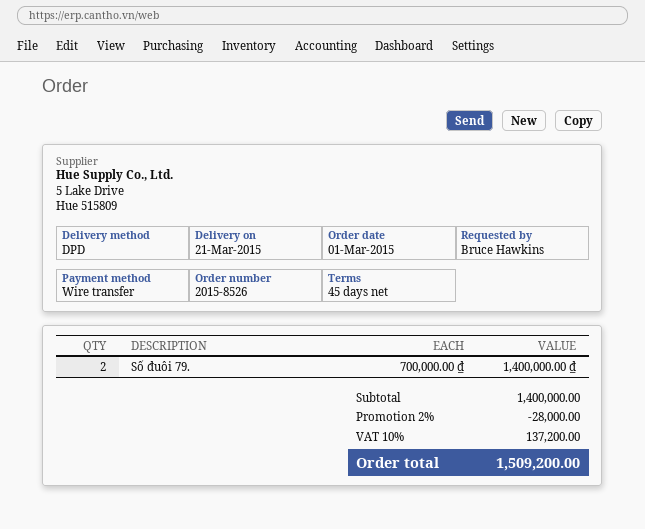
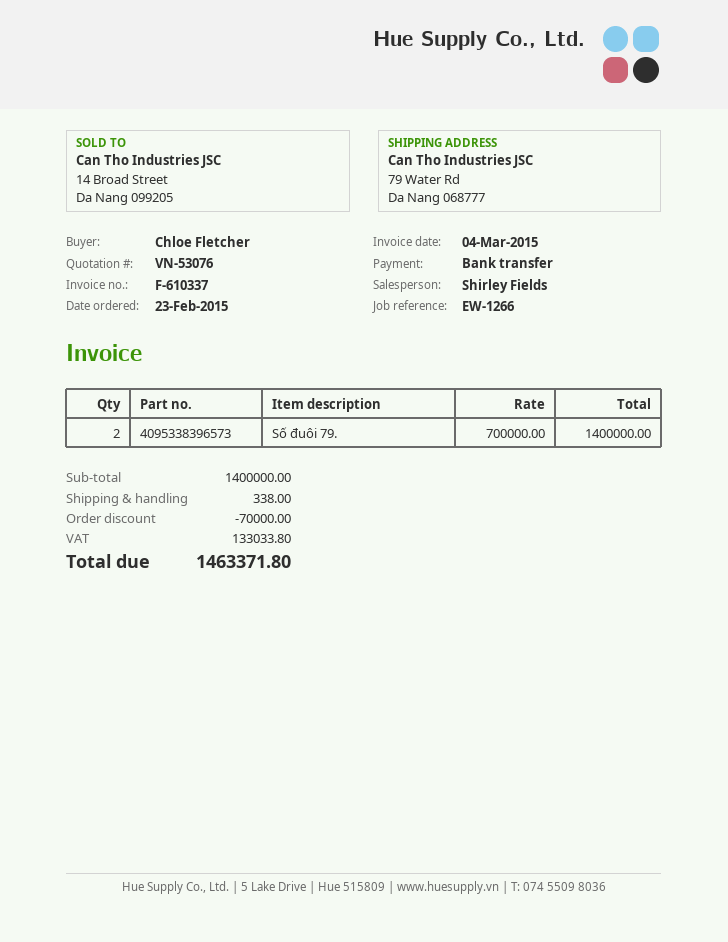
order date: 2015-03-01 -> 2015-02-23
ordered by: Bruce Hawkins -> Chloe Fletcher
discount: 28000.00 -> 70000.00
shipping: none -> 338.00
tax: 137200.00 -> 133033.80
total: 1509200.00 -> 1463371.80

